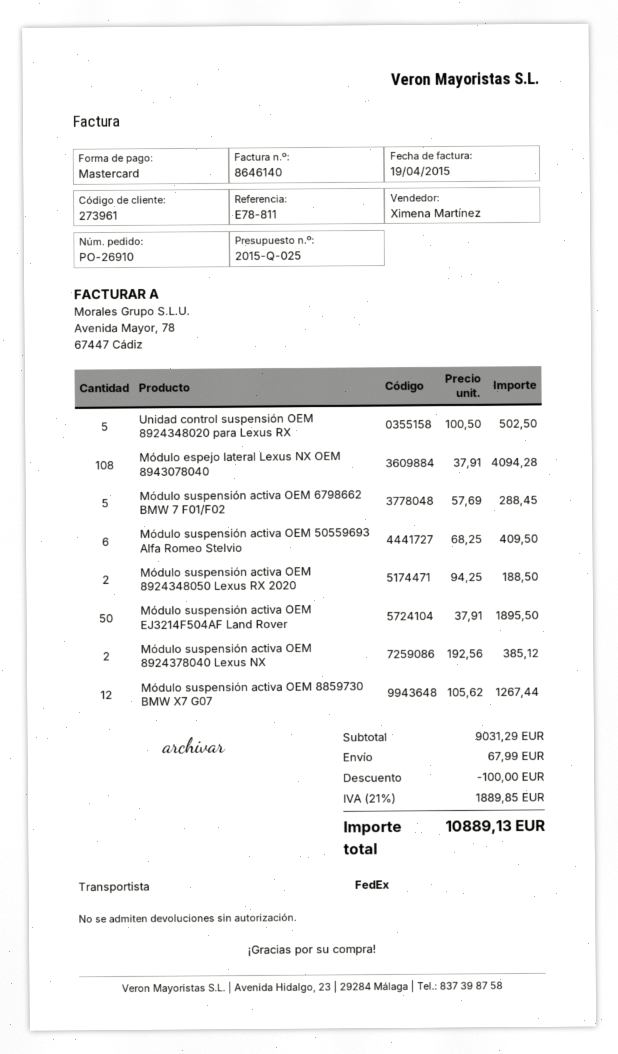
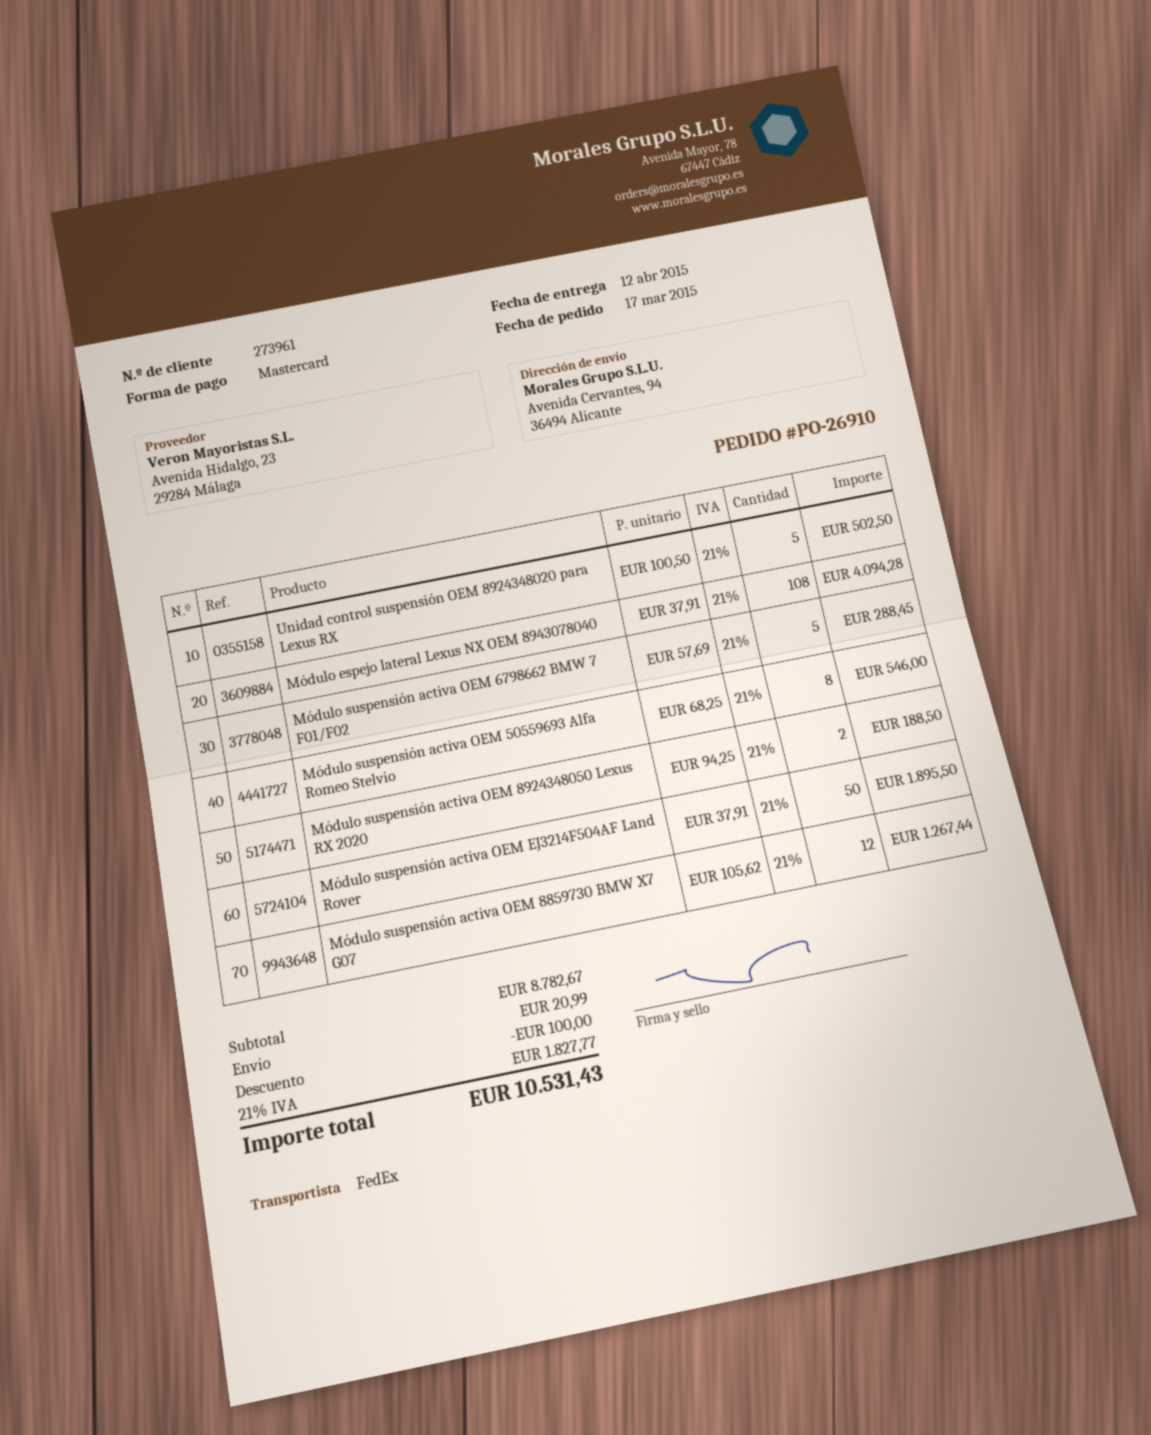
Módulo suspensión activa OEM 50559693 Alfa Romeo Stelvio: 6 x 68.25 = 409.50 -> 8 x 68.25 = 546.00
Módulo suspensión activa OEM 8924378040 Lexus NX: 2 x 192.56 = 385.12 -> none
subtotal: 9031.29 -> 8782.67
shipping: 67.99 -> 20.99
tax: 21% = 1889.85 -> 21% = 1827.77
total: 10889.13 -> 10531.43

